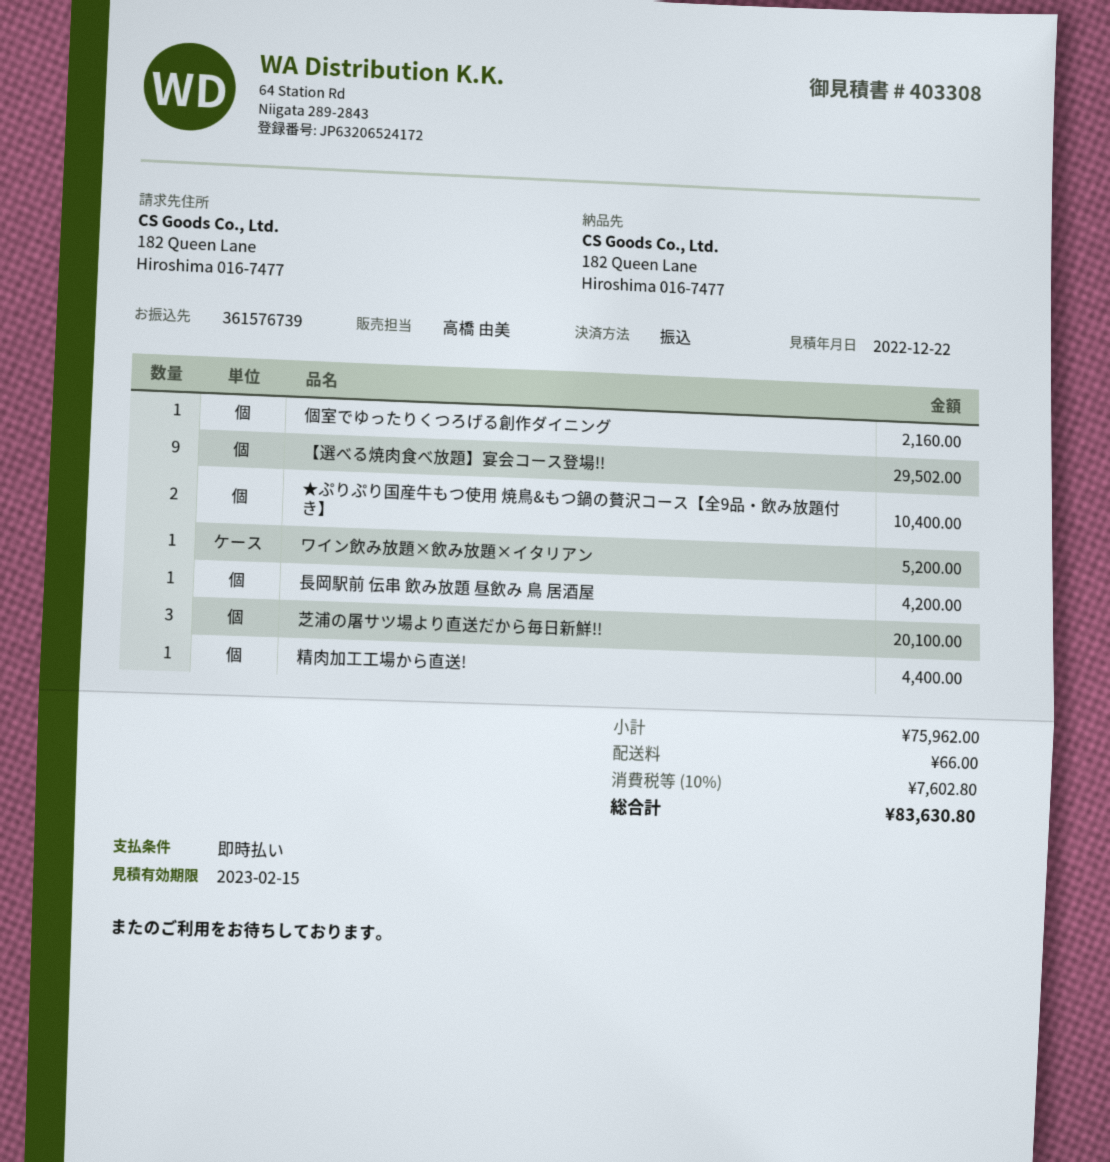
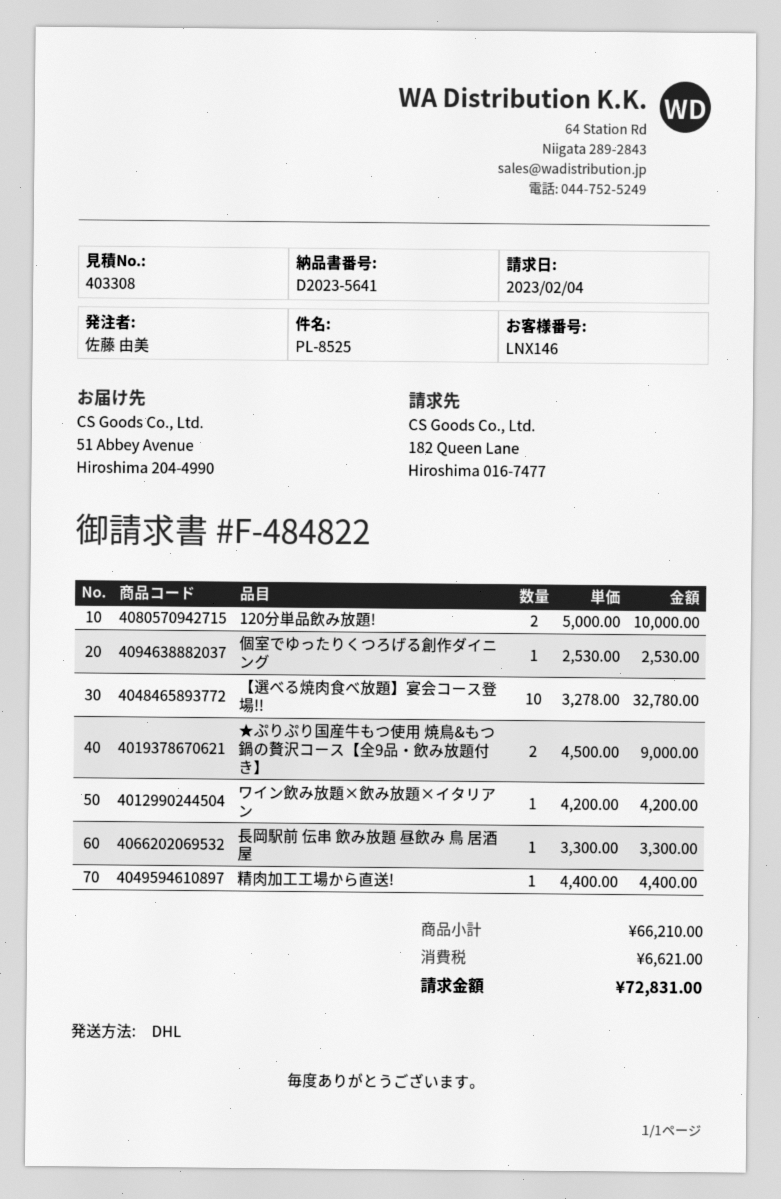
ship to: 182 Queen Lane, Hiroshima 016-7477 -> 51 Abbey Avenue, Hiroshima 204-4990
個室でゆったりくつろげる創作ダイニング: 1 for 2160.00 -> 1 for 2530.00
【選べる焼肉食べ放題】宴会コース登場!!: 9 for 29502.00 -> 10 for 32780.00
★ぷりぷり国産牛もつ使用 焼鳥&もつ鍋の贅沢コース【全9品・飲み放題付き】: 2 for 10400.00 -> 2 for 9000.00
ワイン飲み放題×飲み放題×イタリアン: 1 for 5200.00 -> 1 for 4200.00
長岡駅前 伝串 飲み放題 昼飲み 鳥 居酒屋: 1 for 4200.00 -> 1 for 3300.00
芝浦の屠サツ場より直送だから毎日新鮮!!: 3 for 20100.00 -> none
120分単品飲み放題!: none -> 2 for 10000.00
subtotal: 75962.00 -> 66210.00
shipping: 66.00 -> none
tax: 7602.80 -> 6621.00
total: 83630.80 -> 72831.00

